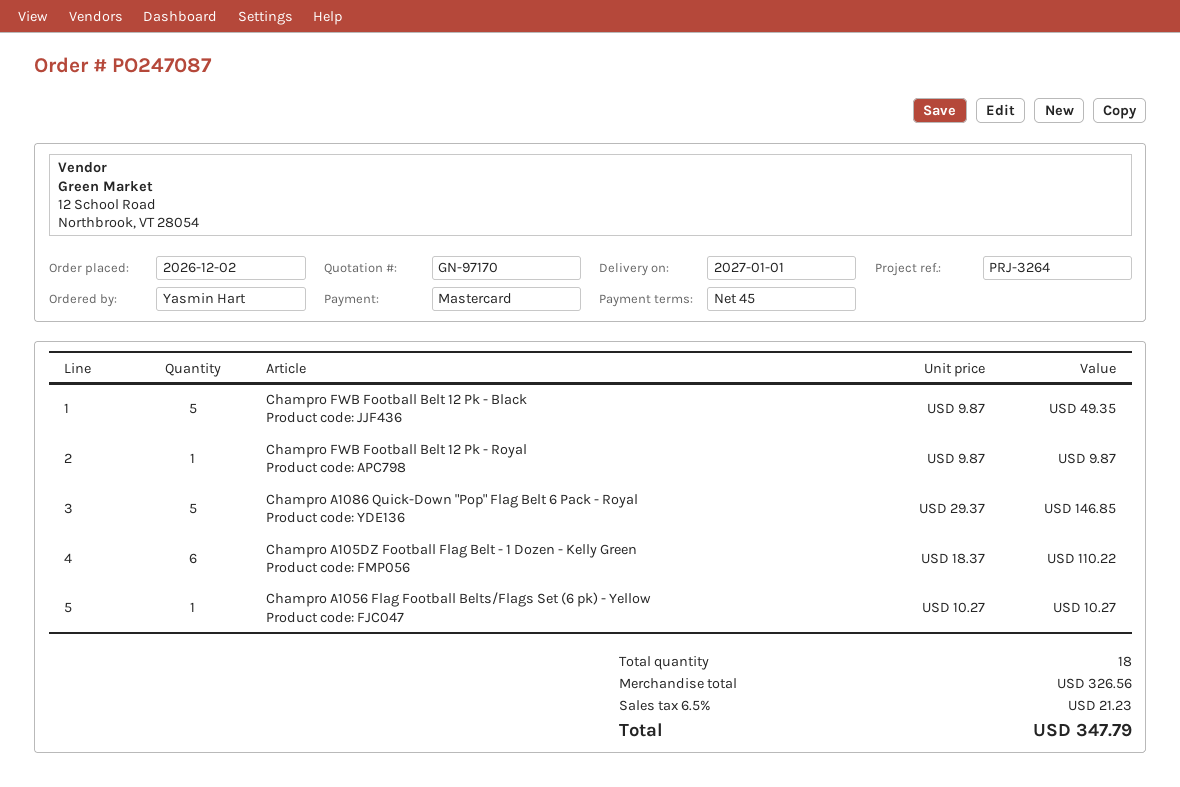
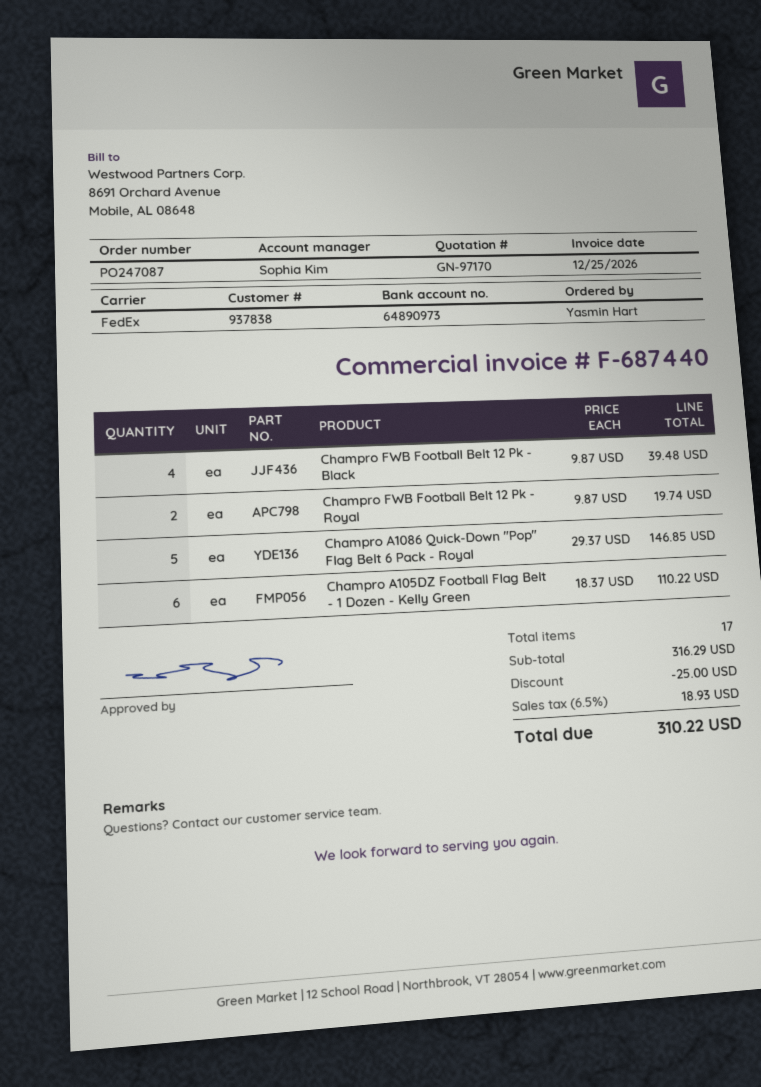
Champro FWB Football Belt 12 Pk - Black: 5 x 9.87 = 49.35 -> 4 x 9.87 = 39.48
Champro FWB Football Belt 12 Pk - Royal: 1 x 9.87 = 9.87 -> 2 x 9.87 = 19.74
Champro A1056 Flag Football Belts/Flags Set (6 pk) - Yellow: 1 x 10.27 = 10.27 -> none
total quantity: 18 -> 17
subtotal: 326.56 -> 316.29
discount: none -> 25.00
tax: 6.5% = 21.23 -> 6.5% = 18.93
total: 347.79 -> 310.22

